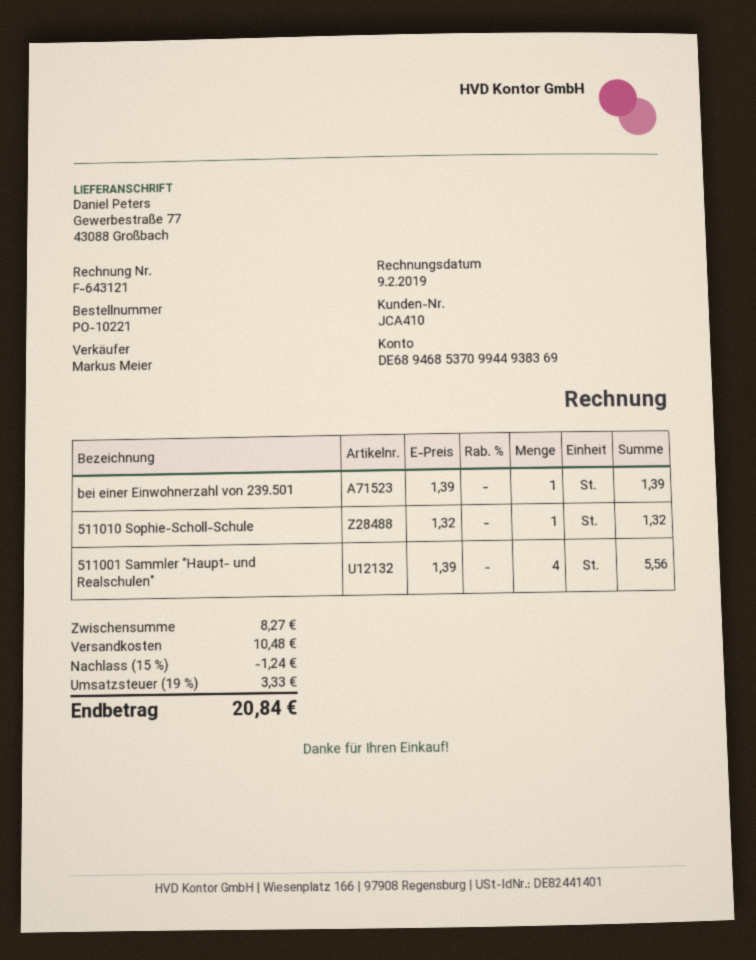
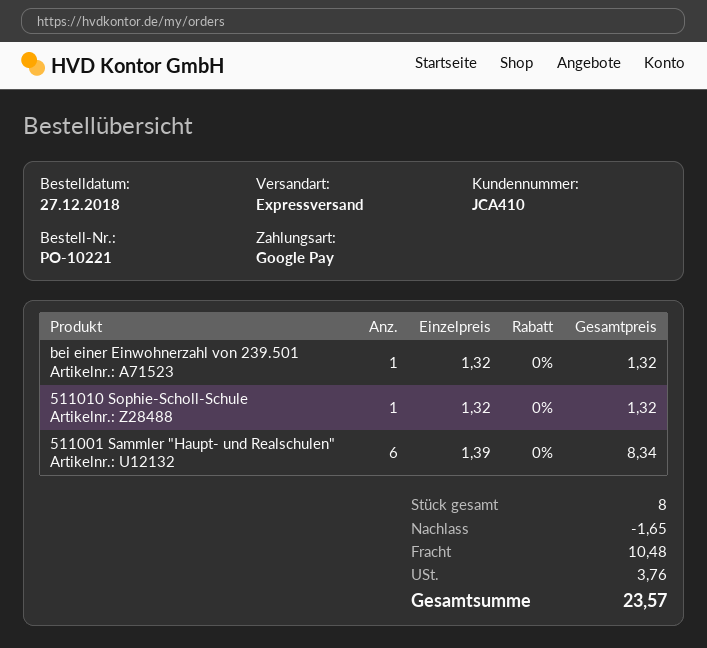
bei einer Einwohnerzahl von 239.501: 1 x 1.39 = 1.39 -> 1 x 1.32 = 1.32
511001 Sammler "Haupt- und Realschulen": 4 x 1.39 = 5.56 -> 6 x 1.39 = 8.34
discount: 1.24 -> 1.65
tax: 3.33 -> 3.76
total: 20.84 -> 23.57

